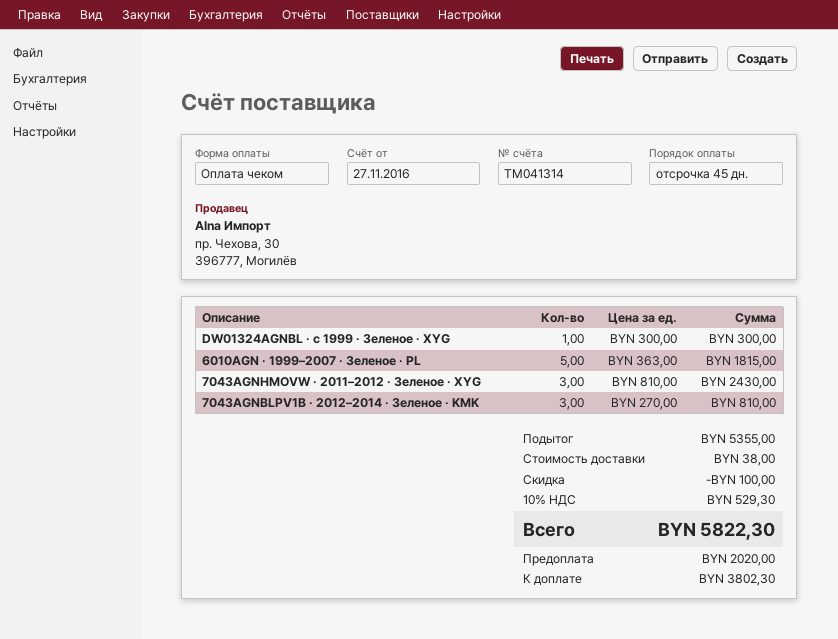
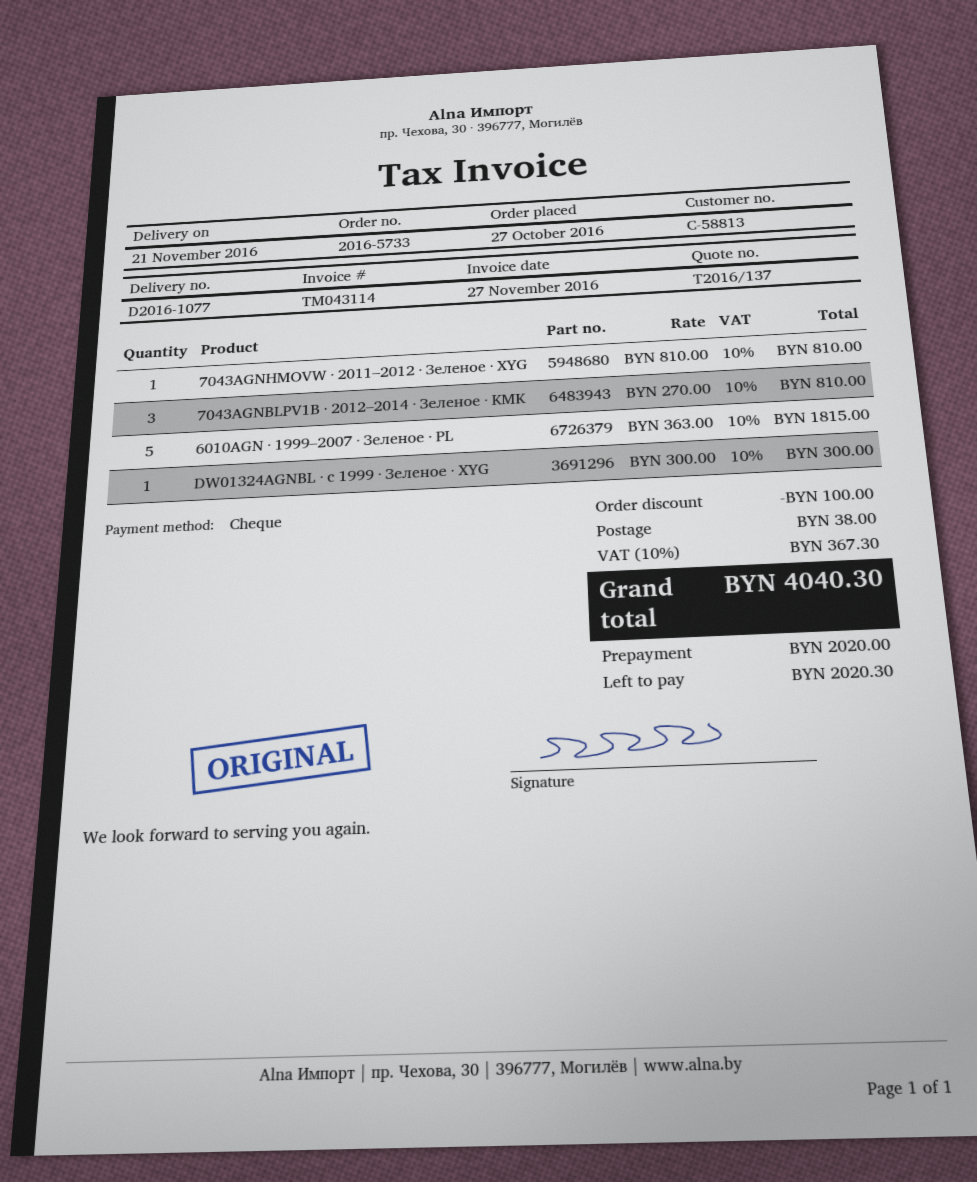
invoice number: TM041314 -> TM043114
7043AGNHMOVW · 2011–2012 · Зеленое · XYG: 3 x 810.00 = 2430.00 -> 1 x 810.00 = 810.00
tax: 10% = 529.30 -> 10% = 367.30
total: 5822.30 -> 4040.30
balance: 3802.30 -> 2020.30

